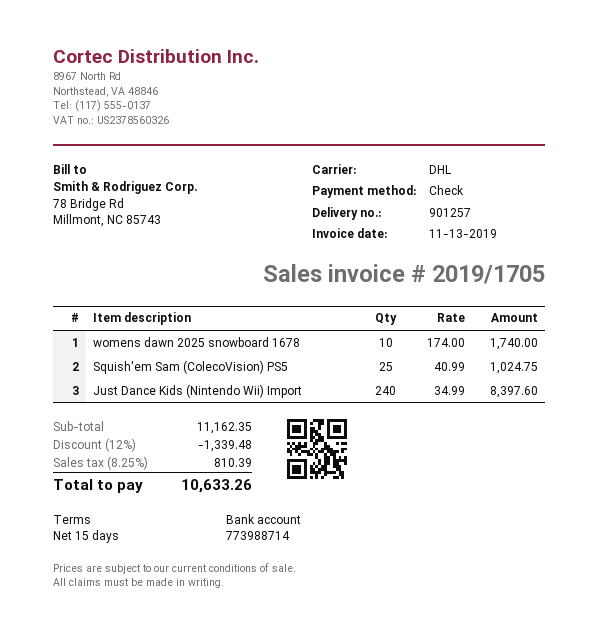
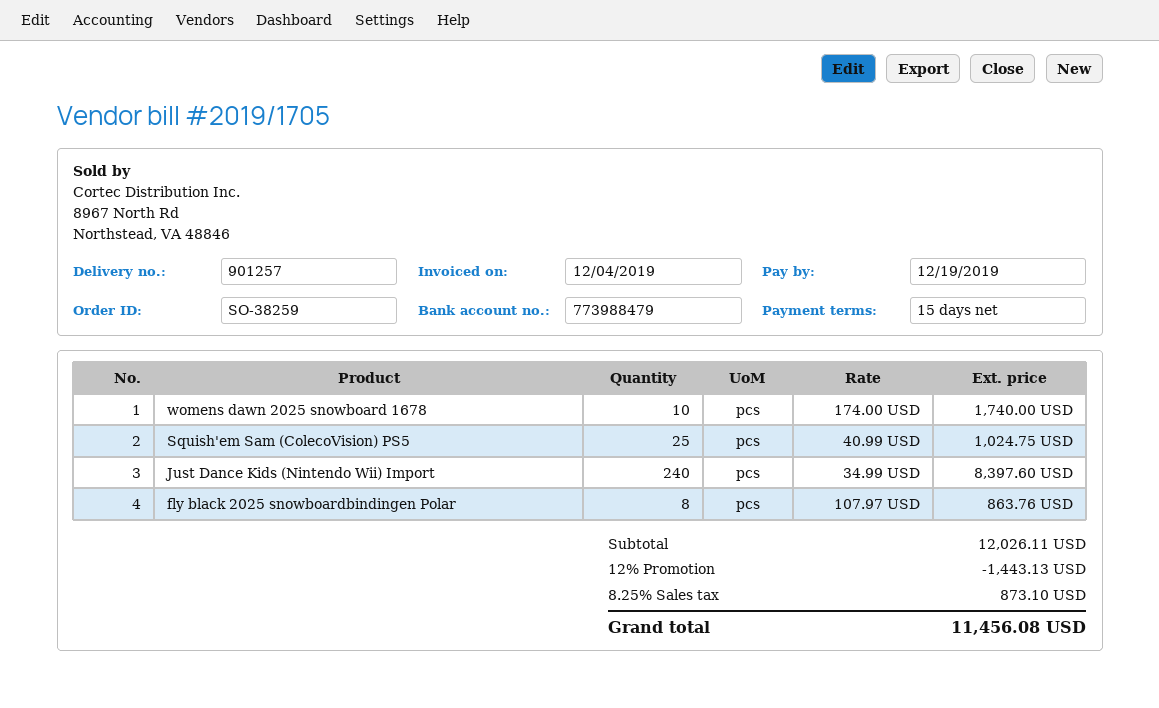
invoice date: 2019-11-13 -> 2019-12-04
bank account: 773988714 -> 773988479
fly black 2025 snowboardbindingen Polar: none -> 8 x 107.97 = 863.76
subtotal: 11162.35 -> 12026.11
discount: 12% = 1339.48 -> 12% = 1443.13
tax: 8.25% = 810.39 -> 8.25% = 873.10
total: 10633.26 -> 11456.08

